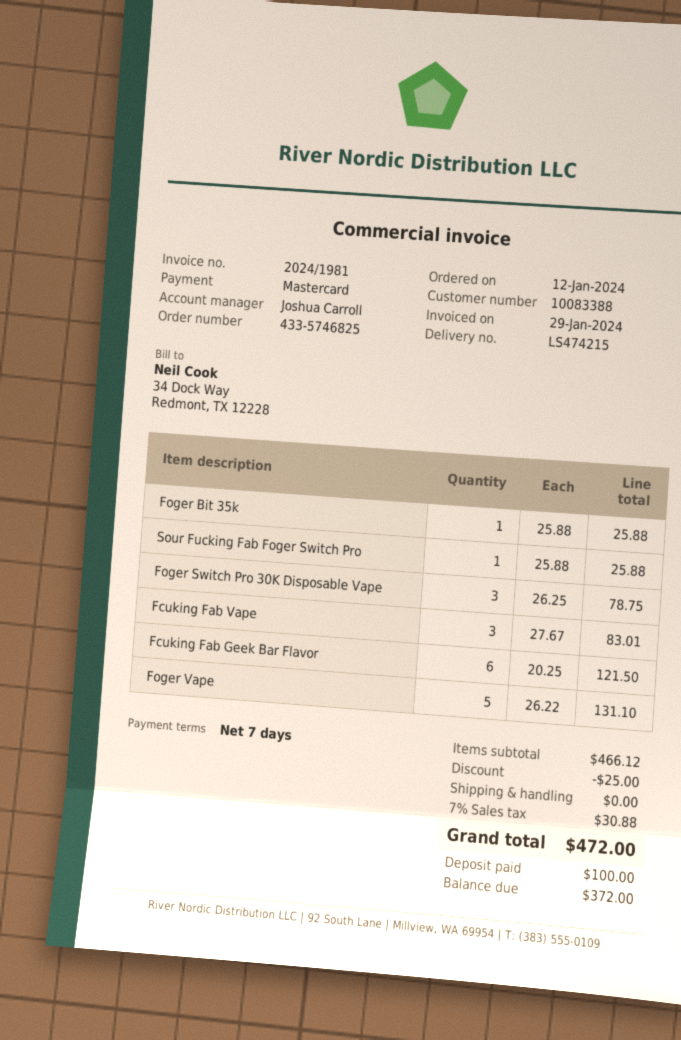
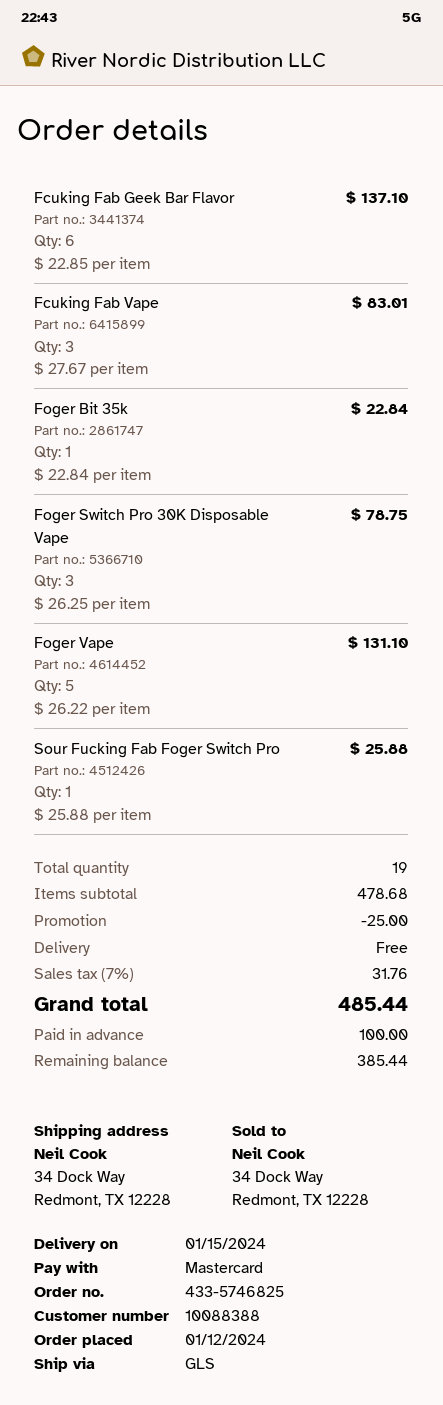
customer number: 10083388 -> 10088388
Foger Bit 35k: 1 x 25.88 = 25.88 -> 1 x 22.84 = 22.84
Fcuking Fab Geek Bar Flavor: 6 x 20.25 = 121.50 -> 6 x 22.85 = 137.10
subtotal: 466.12 -> 478.68
tax: 7% = 30.88 -> 7% = 31.76
total: 472.00 -> 485.44
balance: 372.00 -> 385.44

